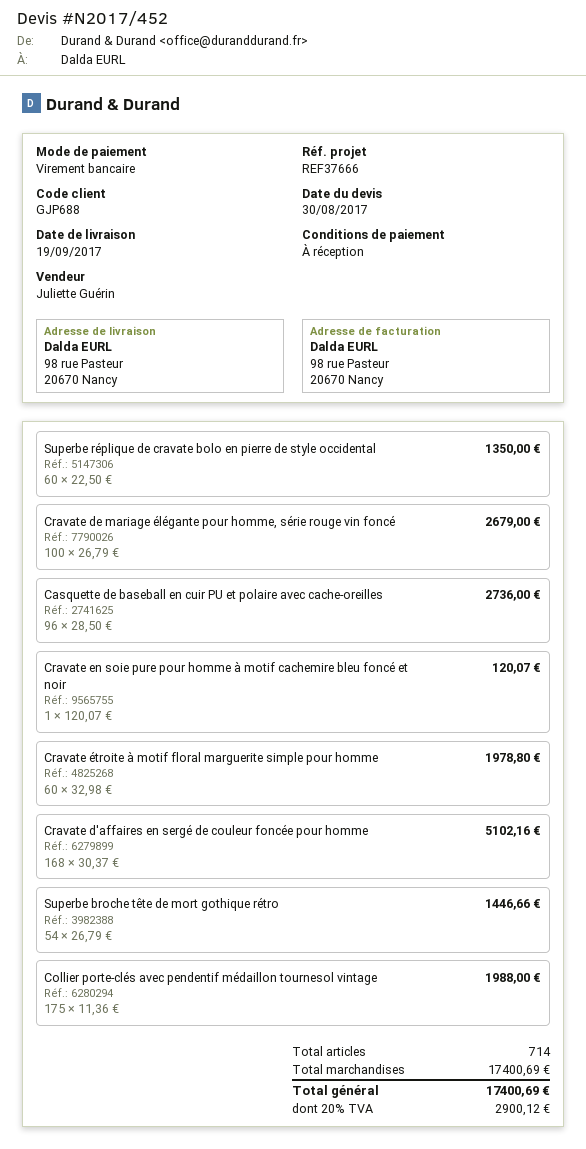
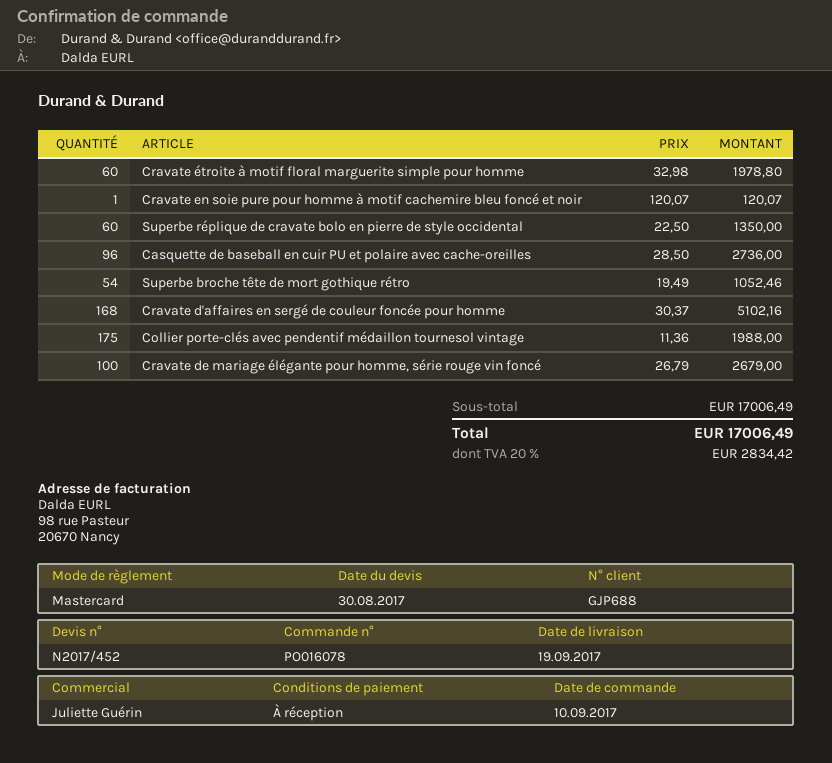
payment method: bank transfer -> Mastercard
Superbe broche tête de mort gothique rétro: 54 x 26.79 = 1446.66 -> 54 x 19.49 = 1052.46
subtotal: 17400.69 -> 17006.49
tax: 20% = 2900.12 -> 20% = 2834.42
total: 17400.69 -> 17006.49

